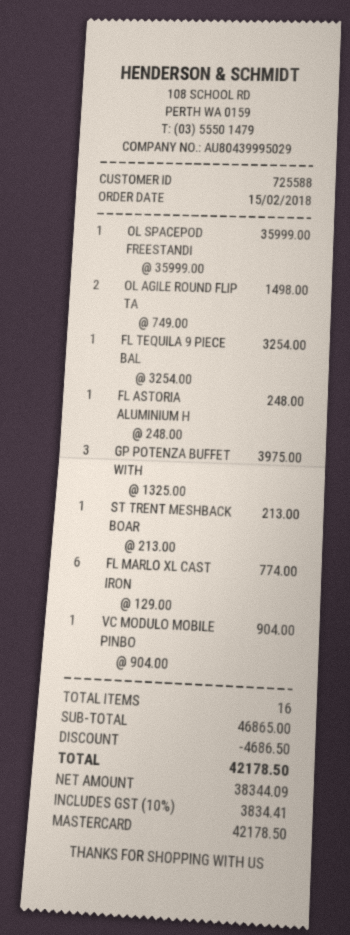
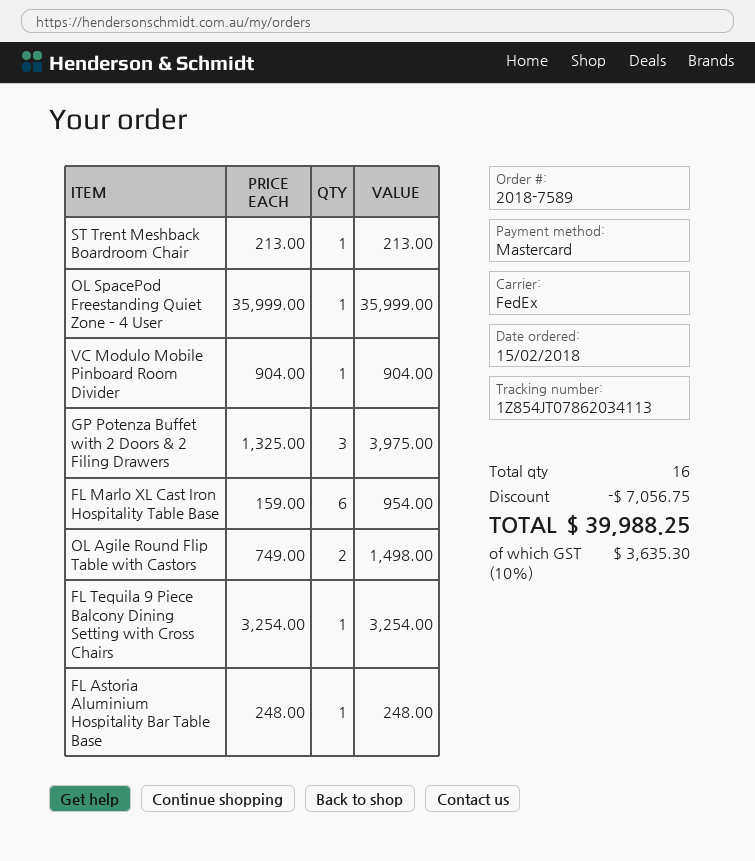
FL MARLO XL CAST IRON: 6 x 129.00 = 774.00 -> 6 x 159.00 = 954.00
discount: 4686.50 -> 7056.75
tax: 10% = 3834.41 -> 10% = 3635.30
total: 42178.50 -> 39988.25

